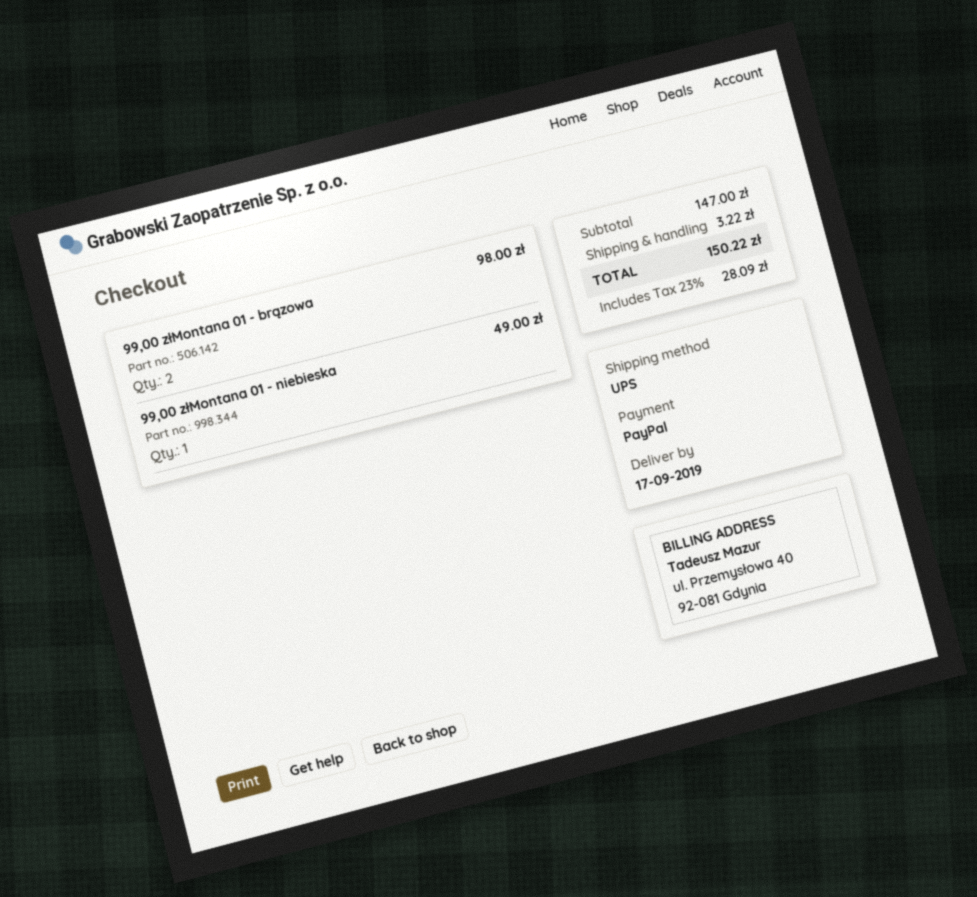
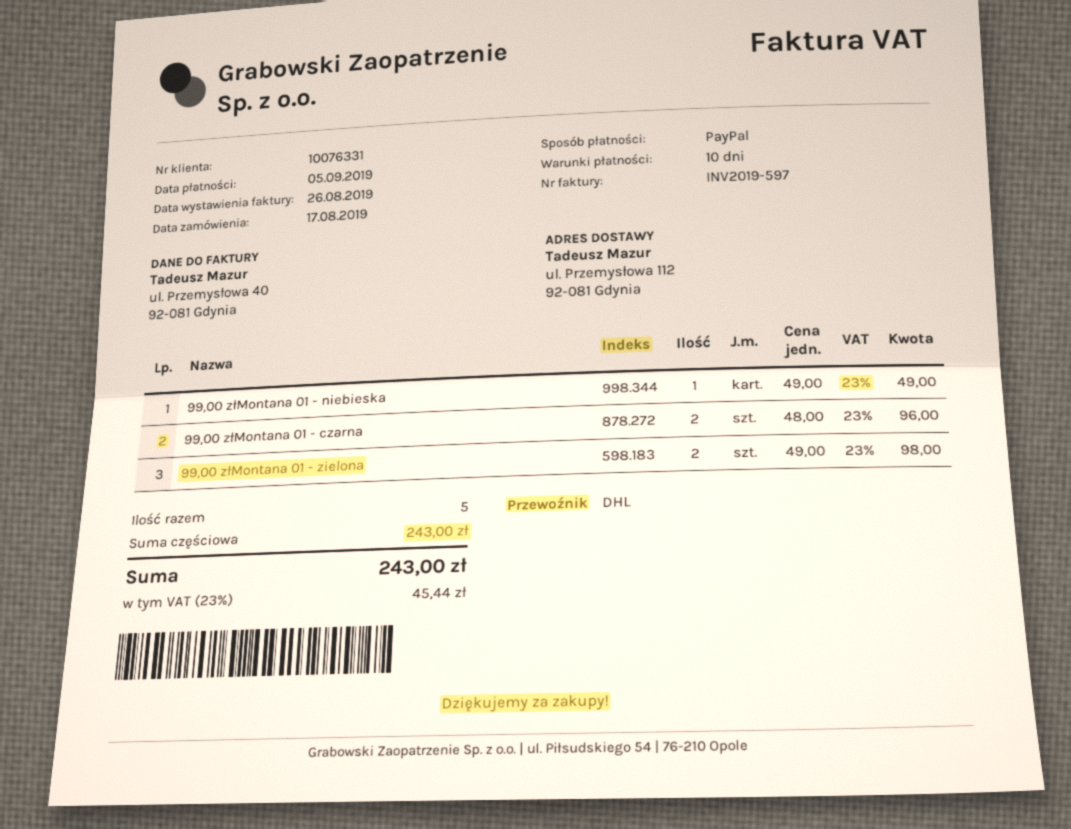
shipping method: UPS -> DHL
99,00 złMontana 01 - brązowa: 2 for 98.00 -> none
99,00 złMontana 01 - czarna: none -> 2 for 96.00
99,00 złMontana 01 - zielona: none -> 2 for 98.00
subtotal: 147.00 -> 243.00
shipping: 3.22 -> none
tax: 23% = 28.09 -> 23% = 45.44
total: 150.22 -> 243.00

